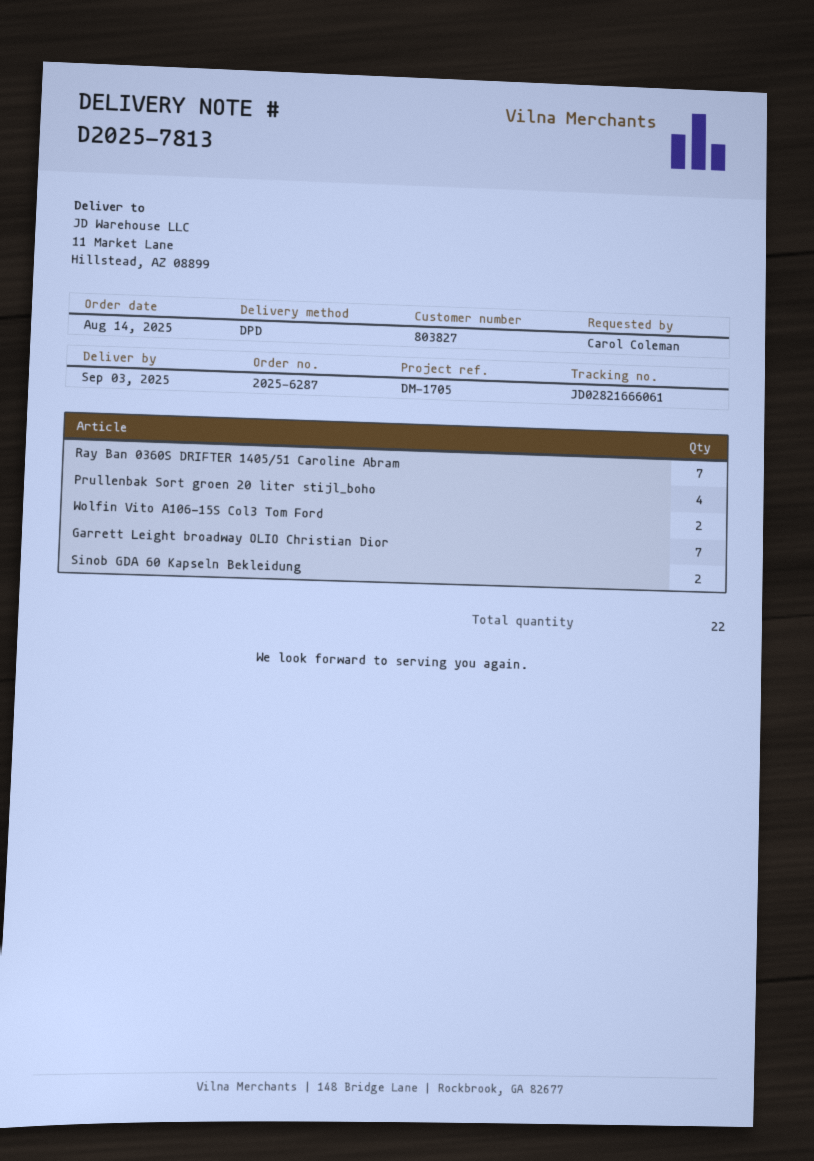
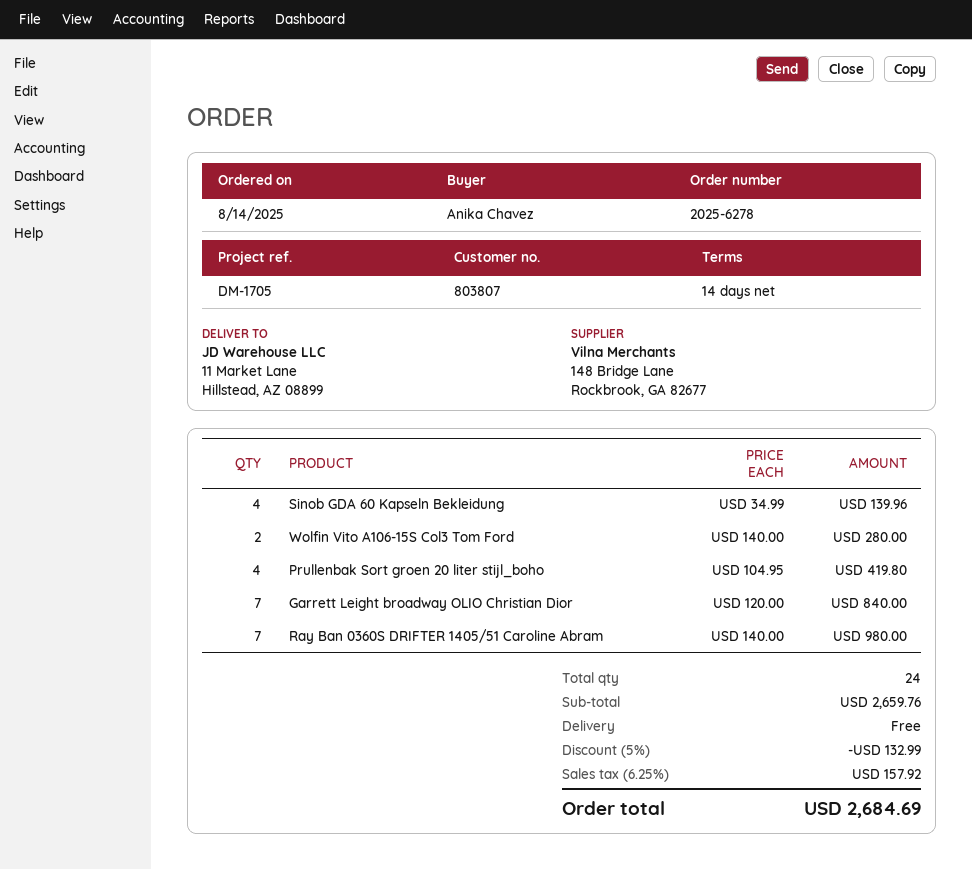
order number: 2025-6287 -> 2025-6278
customer number: 803827 -> 803807
ordered by: Carol Coleman -> Anika Chavez
Sinob GDA 60 Kapseln Bekleidung: 2 -> 4
total quantity: 22 -> 24

